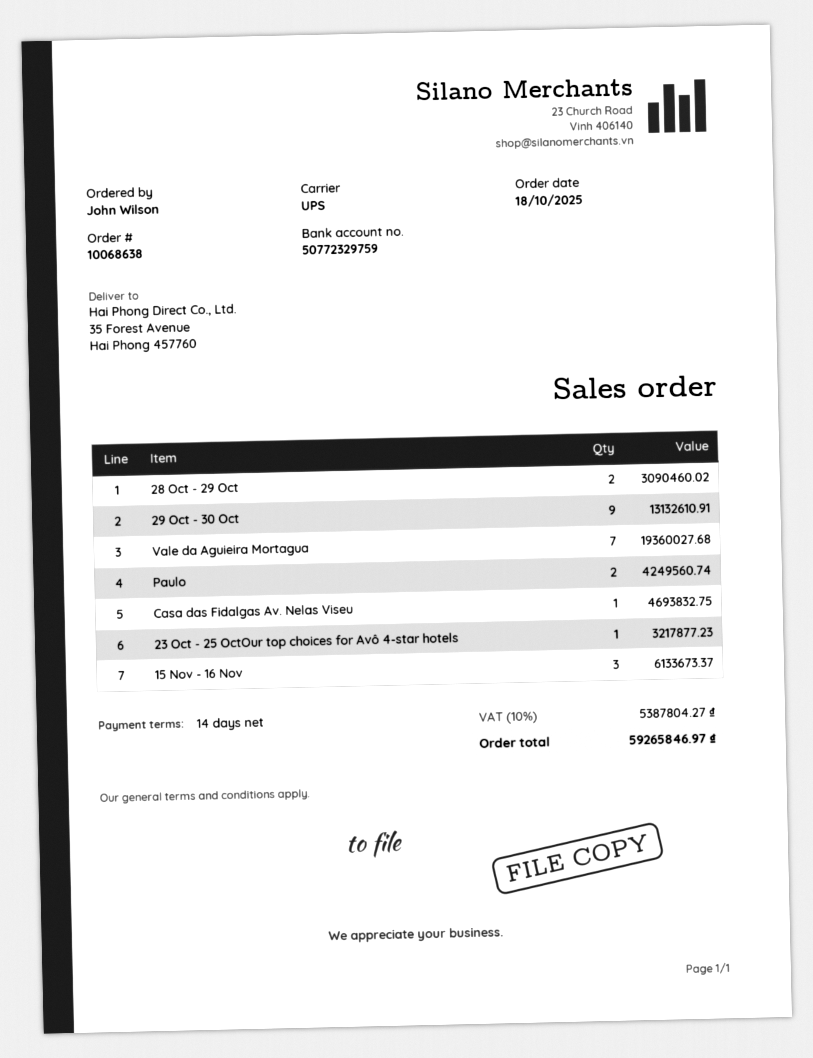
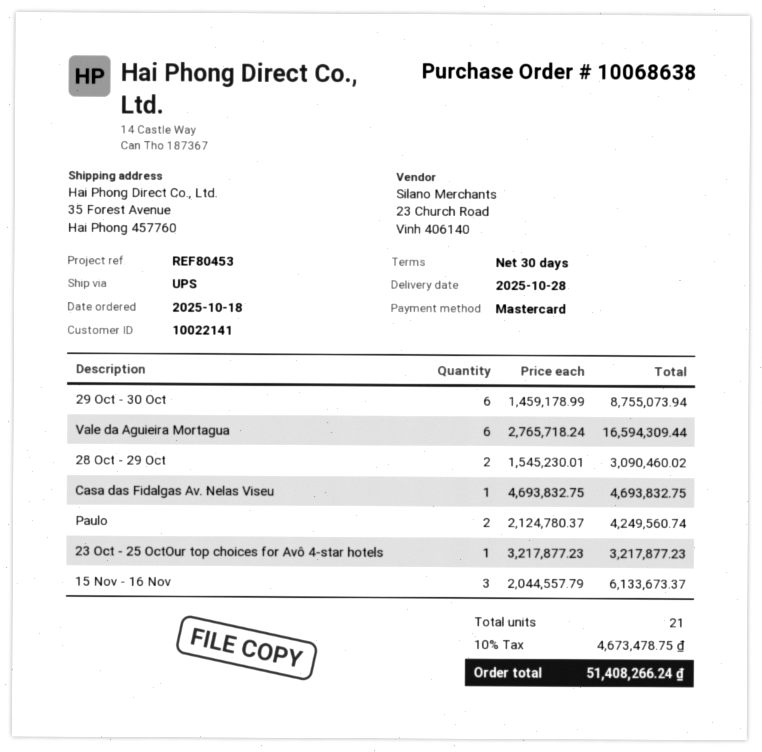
payment terms: 14 days -> 30 days
29 Oct - 30 Oct: 9 for 13132610.91 -> 6 for 8755073.94
Vale da Aguieira Mortagua: 7 for 19360027.68 -> 6 for 16594309.44
tax: 10% = 5387804.27 -> 10% = 4673478.75
total: 59265846.97 -> 51408266.24

